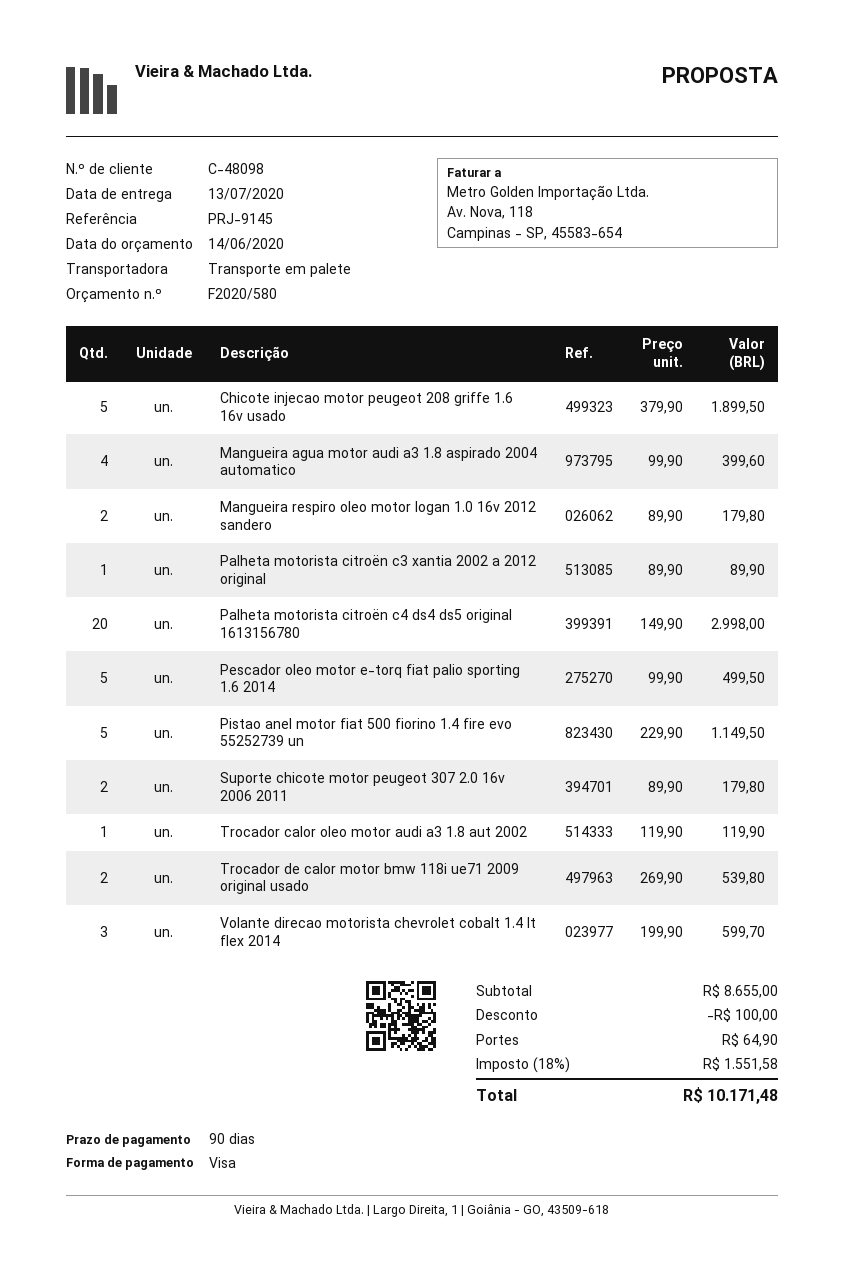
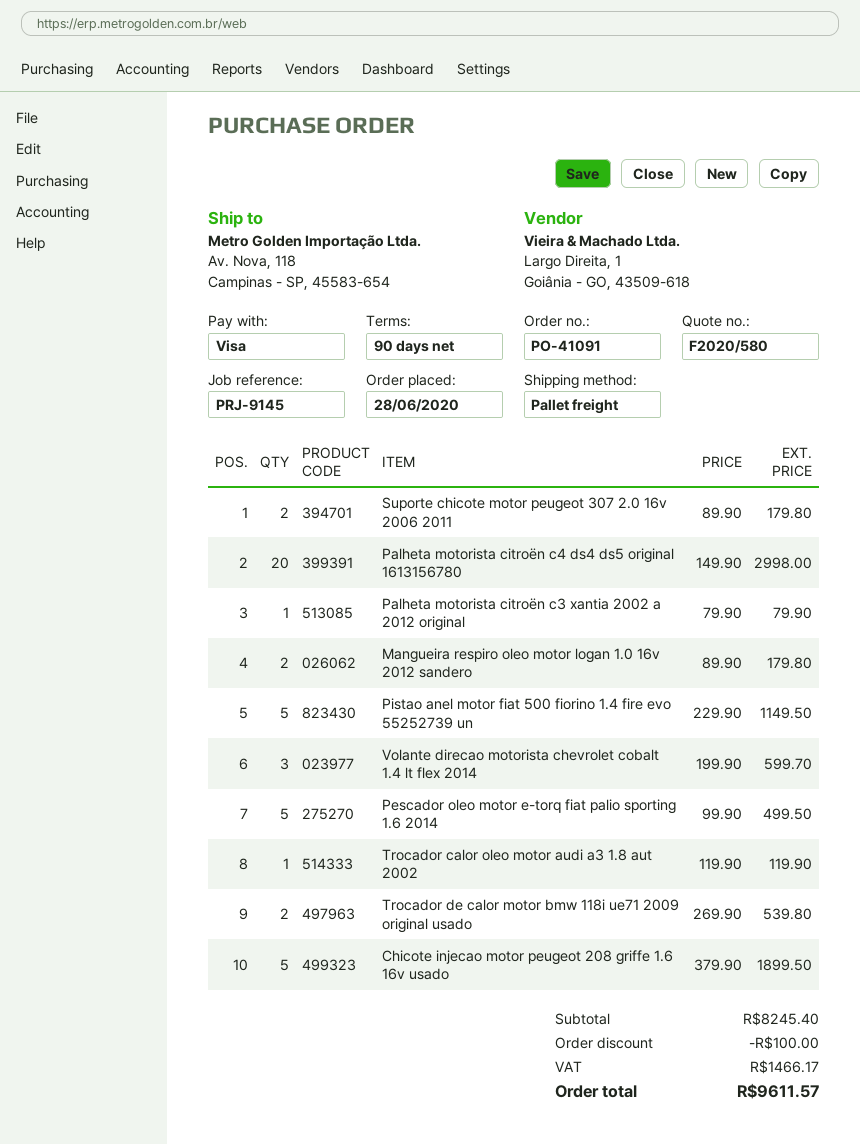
Mangueira agua motor audi a3 1.8 aspirado 2004 automatico: 4 x 99.90 = 399.60 -> none
Palheta motorista citroën c3 xantia 2002 a 2012 original: 1 x 89.90 = 89.90 -> 1 x 79.90 = 79.90
subtotal: 8655.00 -> 8245.40
shipping: 64.90 -> none
tax: 1551.58 -> 1466.17
total: 10171.48 -> 9611.57

